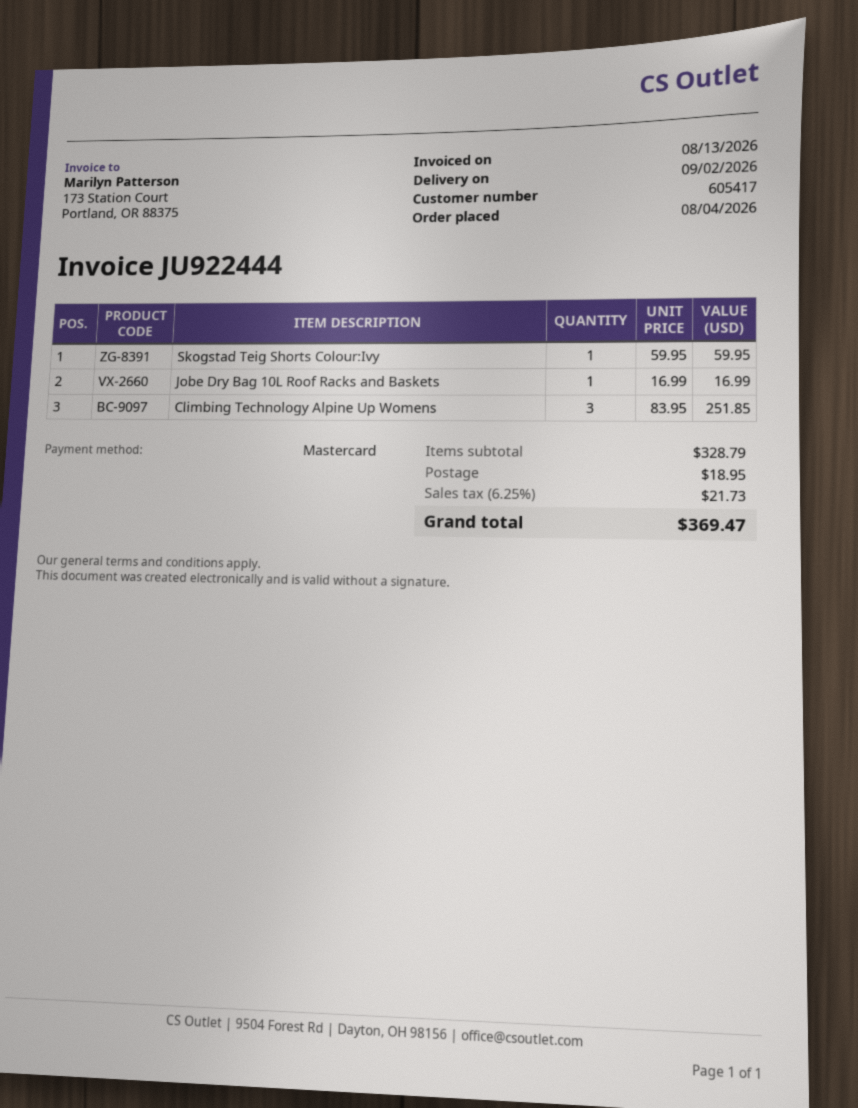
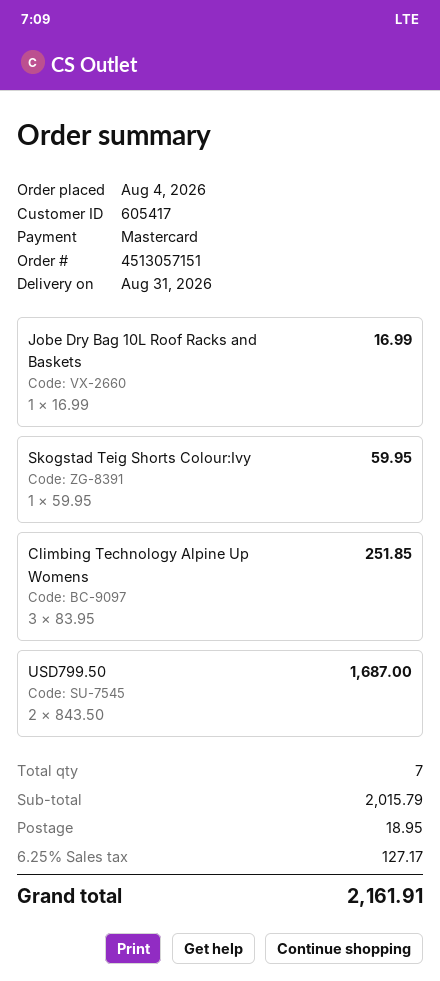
delivery date: 2026-09-02 -> 2026-08-31
USD799.50: none -> 2 x 843.50 = 1687.00
subtotal: 328.79 -> 2015.79
tax: 6.25% = 21.73 -> 6.25% = 127.17
total: 369.47 -> 2161.91

